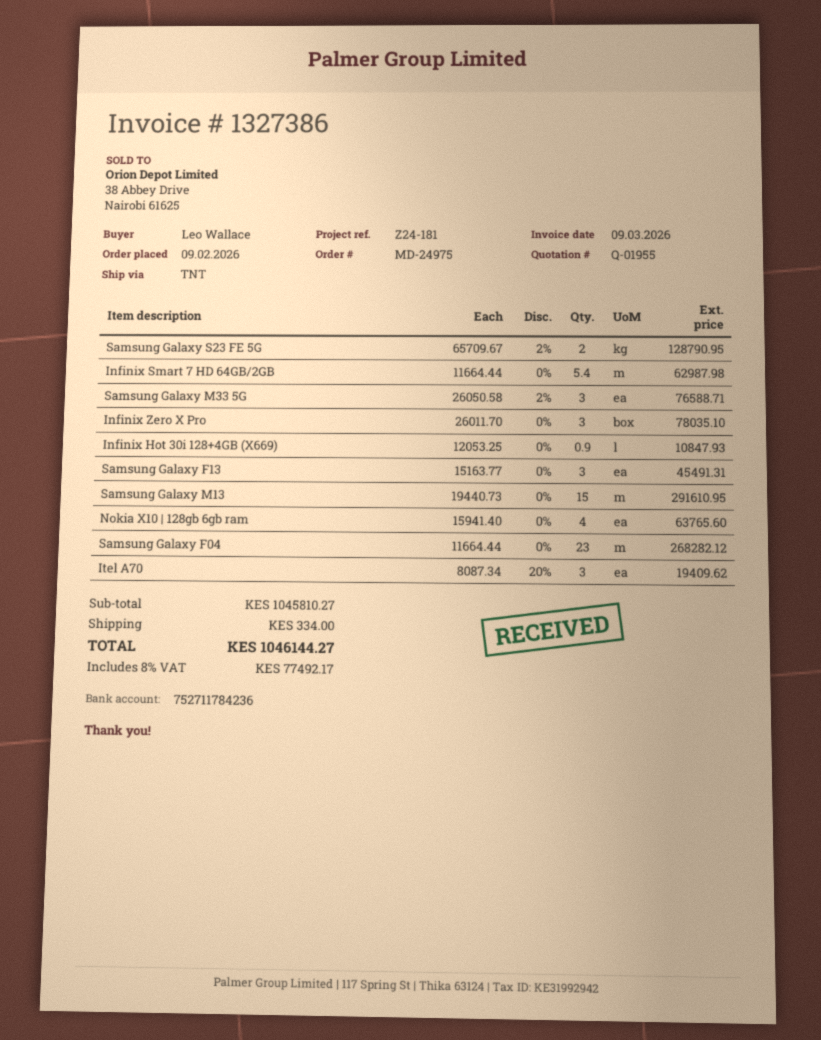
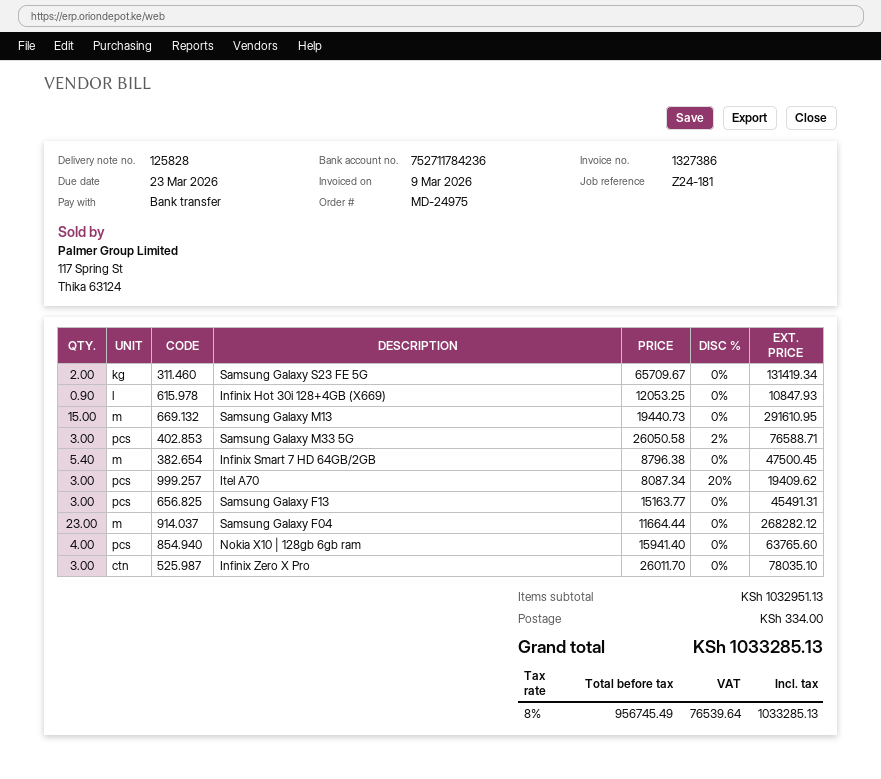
Samsung Galaxy S23 FE 5G: 2 x 65709.67 - 2% = 128790.95 -> 2 x 65709.67 = 131419.34
Infinix Smart 7 HD 64GB/2GB: 5.4 x 11664.44 = 62987.98 -> 5.4 x 8796.38 = 47500.45
subtotal: 1045810.27 -> 1032951.13
tax: 8% = 77492.17 -> 8% = 76539.64
total: 1046144.27 -> 1033285.13

